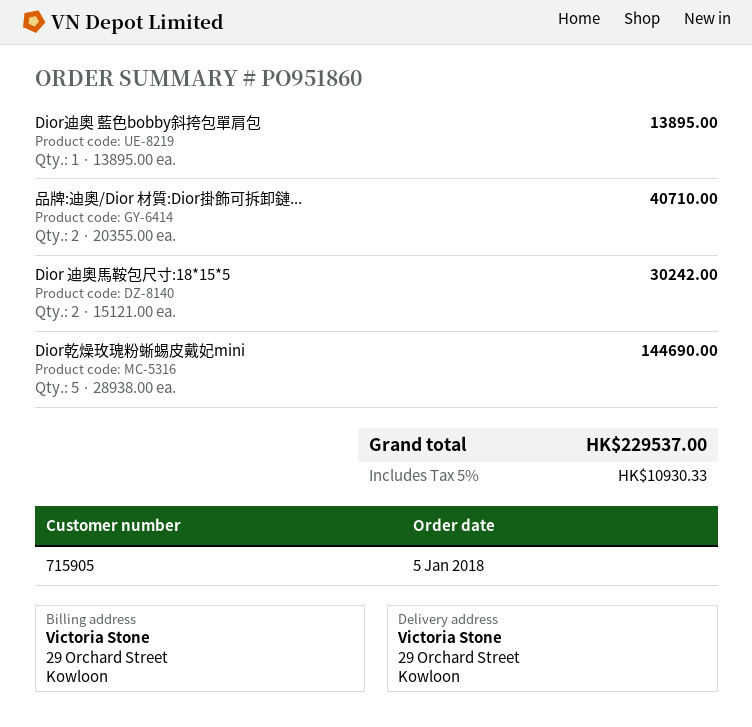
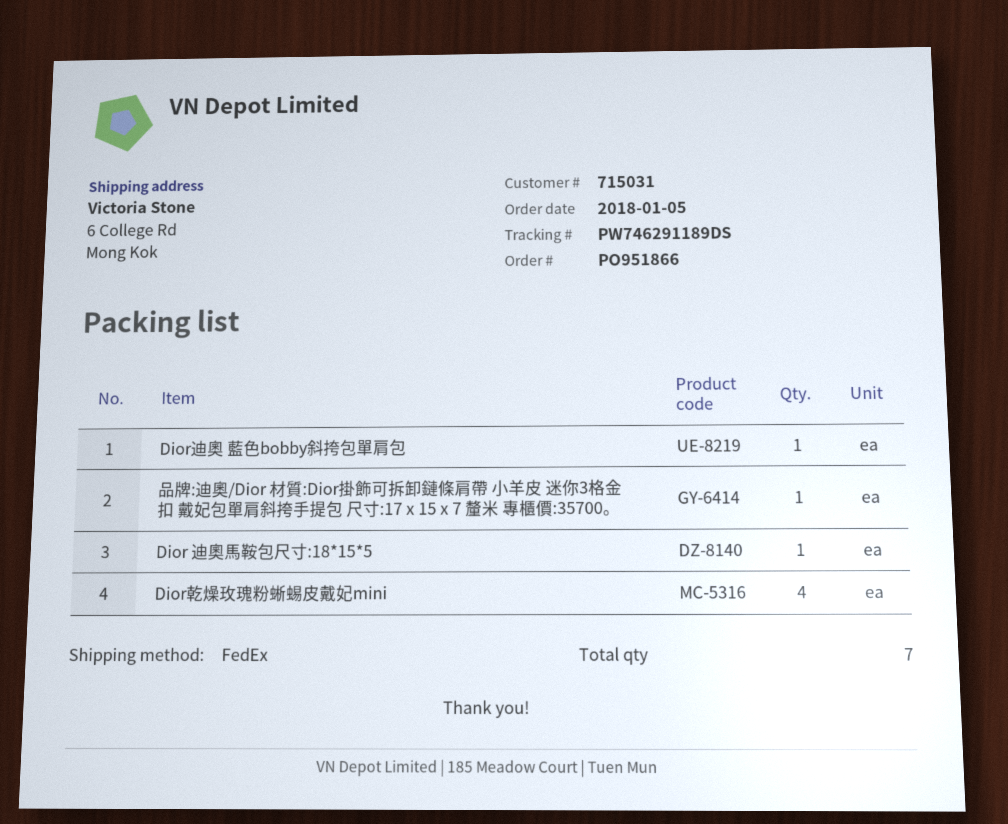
order number: PO951860 -> PO951866
customer number: 715905 -> 715031
ship to: 29 Orchard Street, Kowloon -> 6 College Rd, Mong Kok
品牌:迪奧/Dior 材質:Dior掛飾可拆卸鏈...: 2 -> 1
Dior 迪奧馬鞍包尺寸:18*15*5: 2 -> 1
Dior乾燥玫瑰粉蜥蜴皮戴妃mini: 5 -> 4

